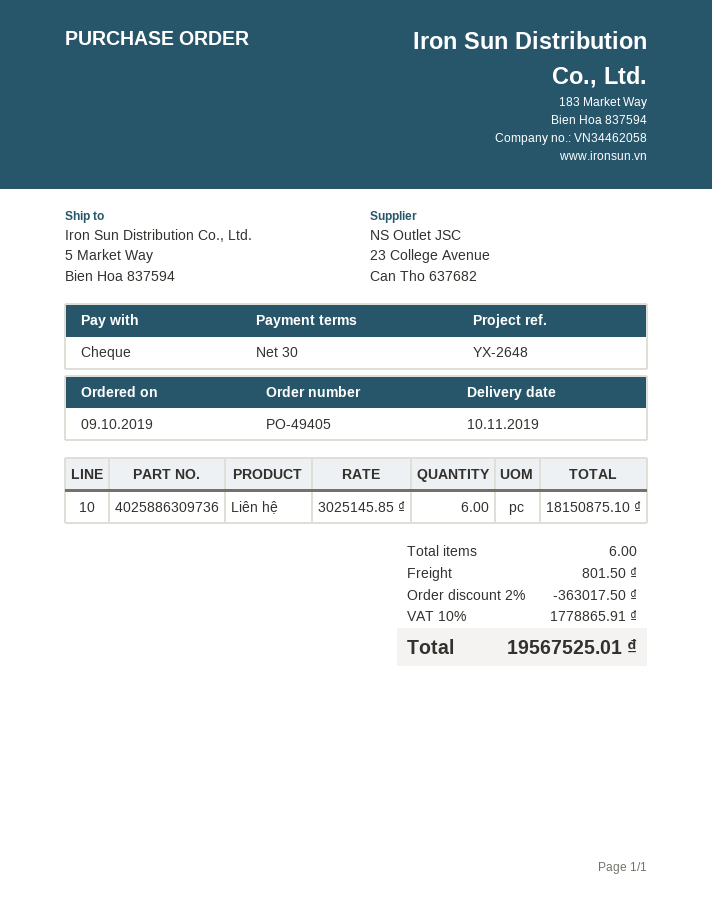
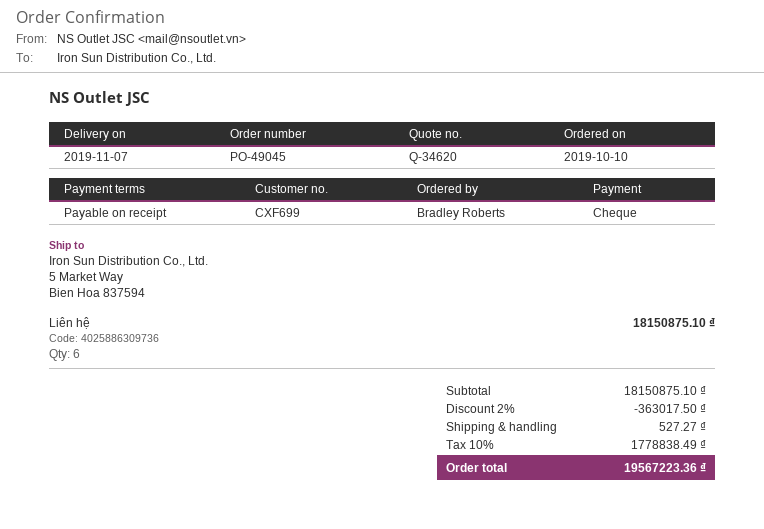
order number: PO-49405 -> PO-49045
order date: 2019-10-09 -> 2019-10-10
delivery date: 2019-11-10 -> 2019-11-07
payment terms: 30 days -> on receipt
shipping: 801.50 -> 527.27
tax: 10% = 1778865.91 -> 10% = 1778838.49
total: 19567525.01 -> 19567223.36

